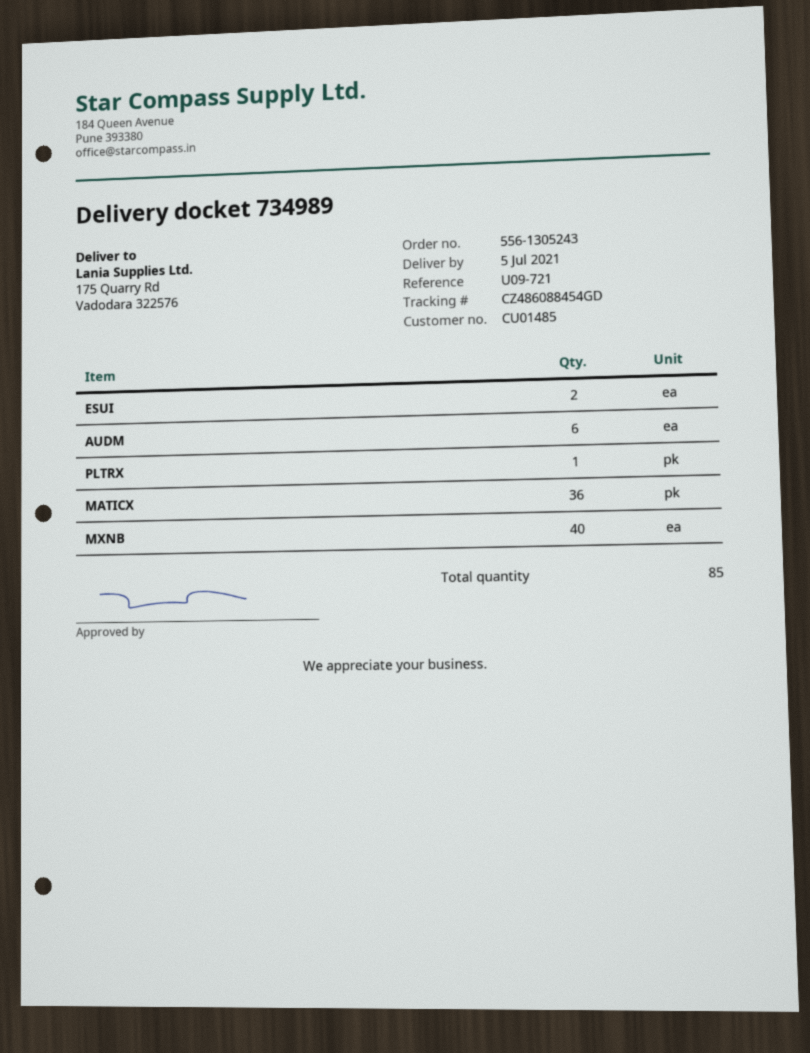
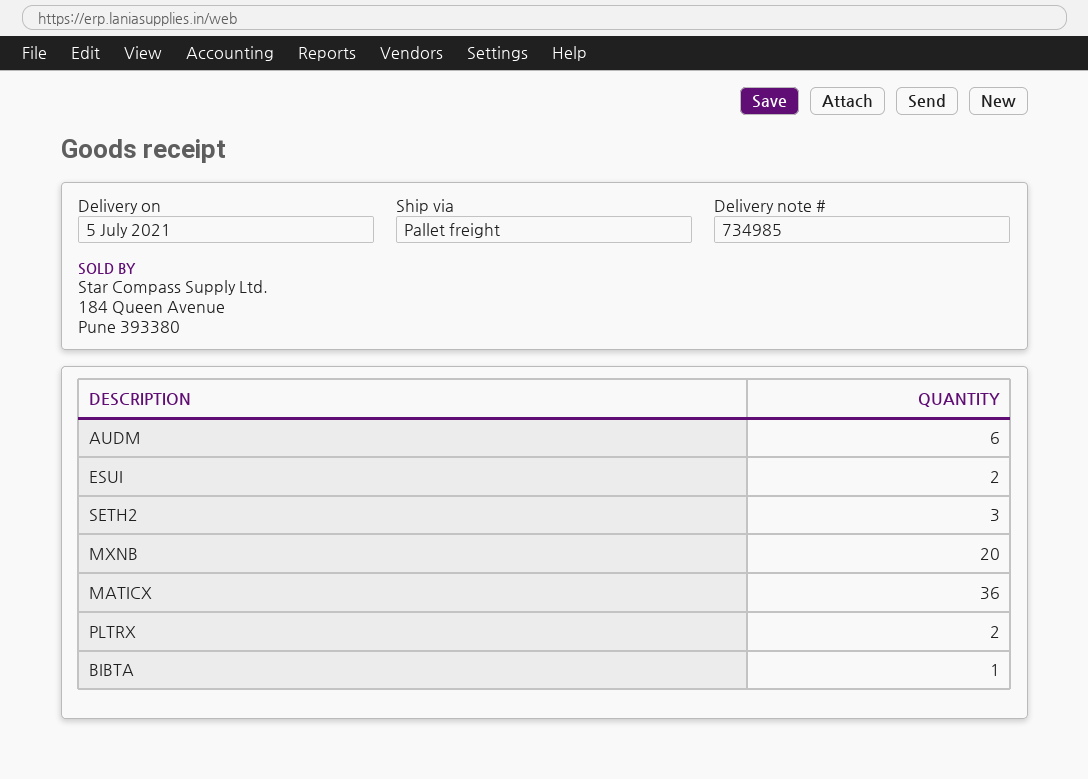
delivery note number: 734989 -> 734985
PLTRX: 1 -> 2
MXNB: 40 -> 20
SETH2: none -> 3
BIBTA: none -> 1

